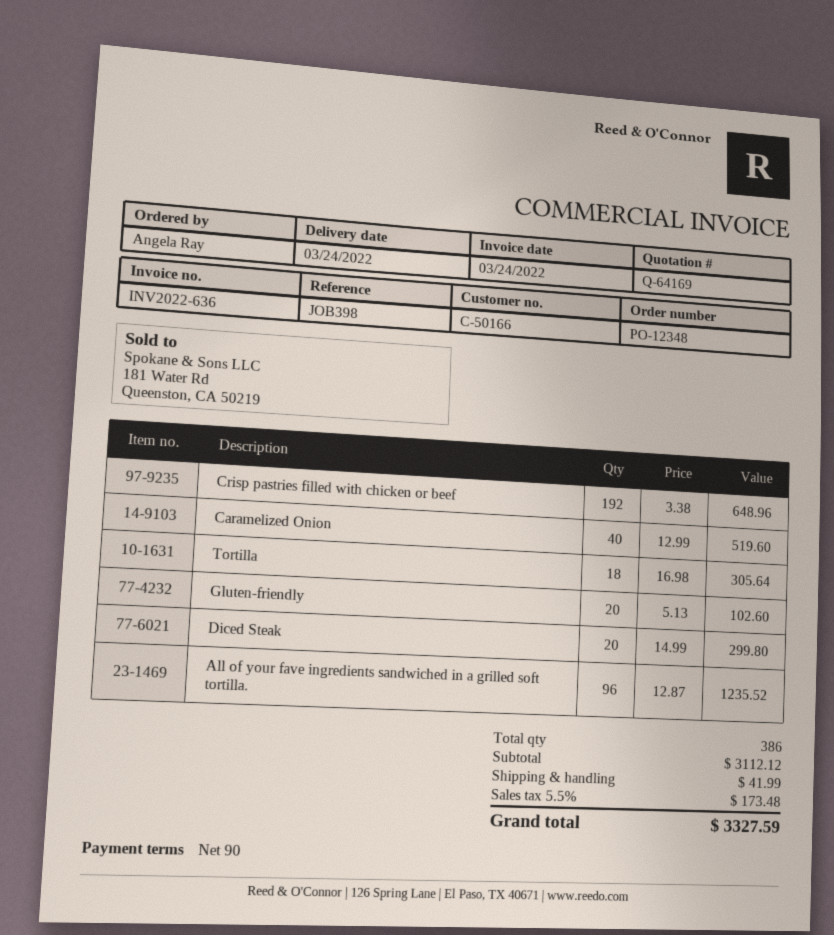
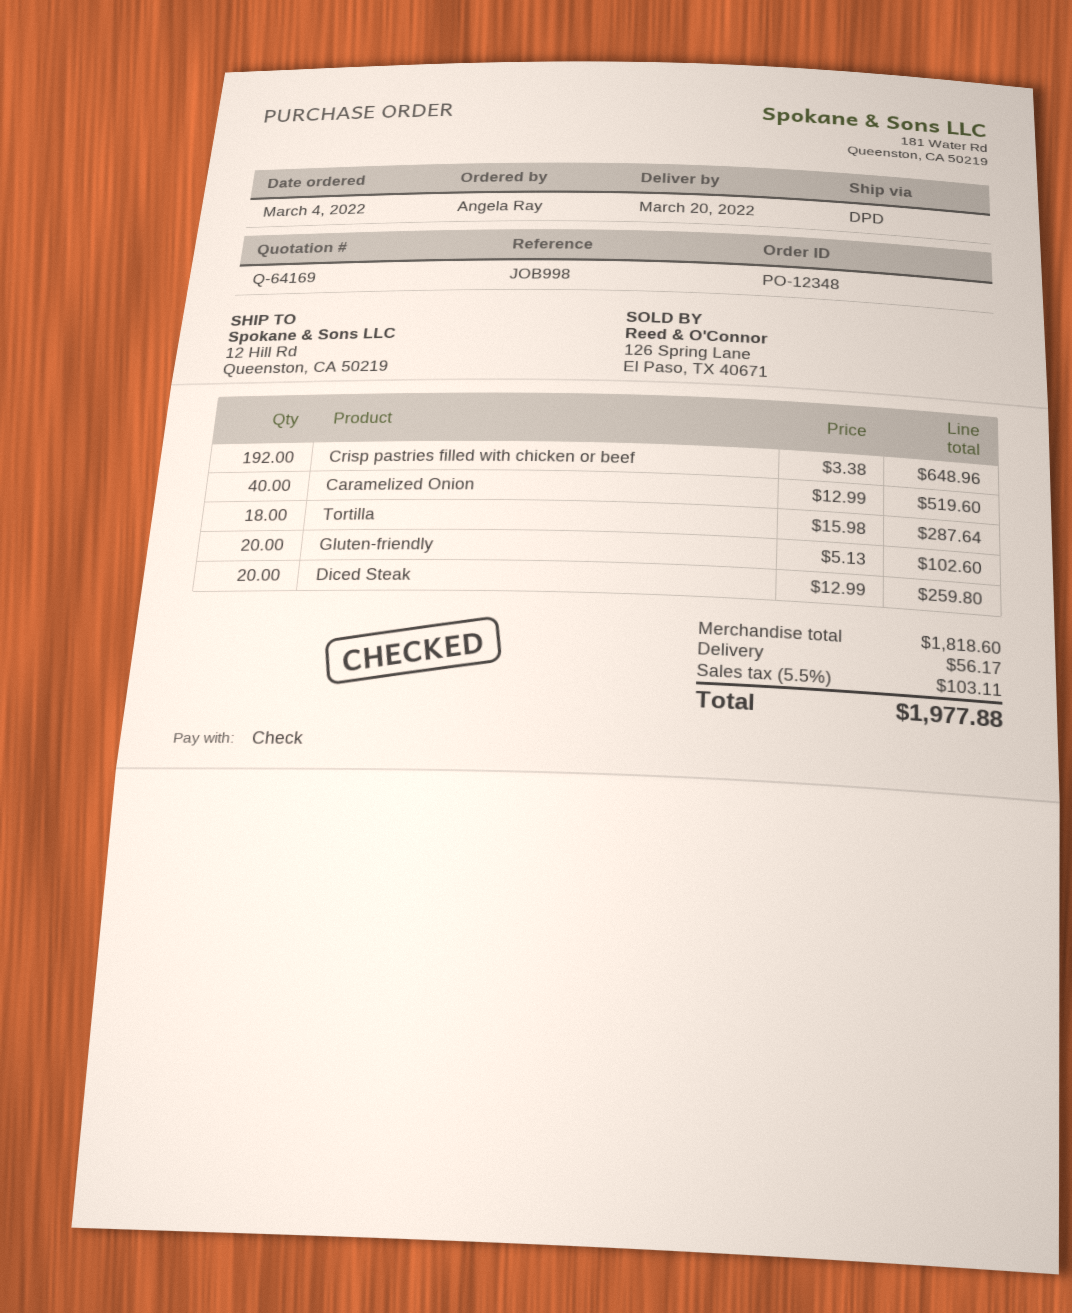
delivery date: 2022-03-24 -> 2022-03-20
reference: JOB398 -> JOB998
Tortilla: 18 x 16.98 = 305.64 -> 18 x 15.98 = 287.64
Diced Steak: 20 x 14.99 = 299.80 -> 20 x 12.99 = 259.80
All of your fave ingredients sandwiched in a grilled soft tortilla.: 96 x 12.87 = 1235.52 -> none
subtotal: 3112.12 -> 1818.60
shipping: 41.99 -> 56.17
tax: 5.5% = 173.48 -> 5.5% = 103.11
total: 3327.59 -> 1977.88

